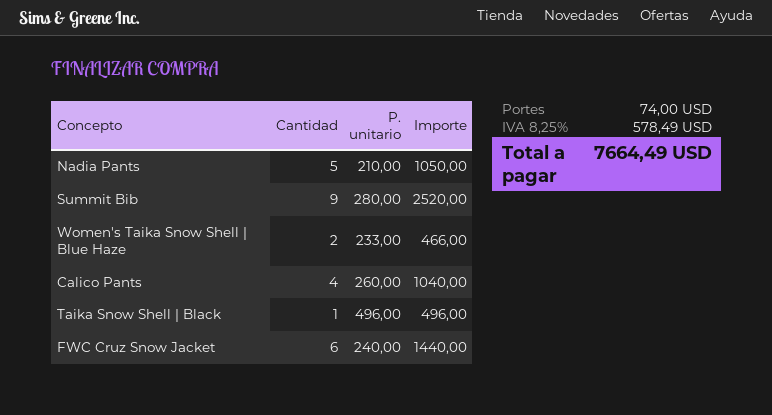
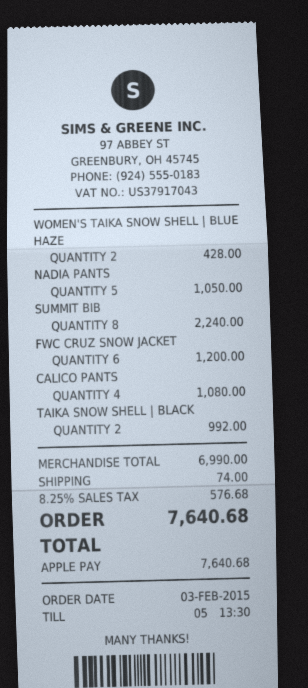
Summit Bib: 9 for 2520.00 -> 8 for 2240.00
Women's Taika Snow Shell | Blue Haze: 2 for 466.00 -> 2 for 428.00
Calico Pants: 4 for 1040.00 -> 4 for 1080.00
Taika Snow Shell | Black: 1 for 496.00 -> 2 for 992.00
FWC Cruz Snow Jacket: 6 for 1440.00 -> 6 for 1200.00
tax: 8.25% = 578.49 -> 8.25% = 576.68
total: 7664.49 -> 7640.68

